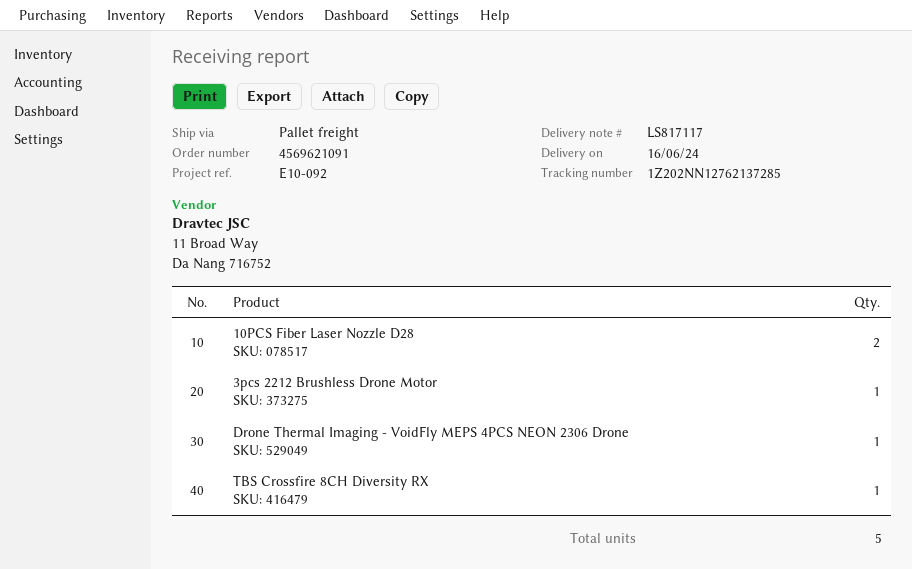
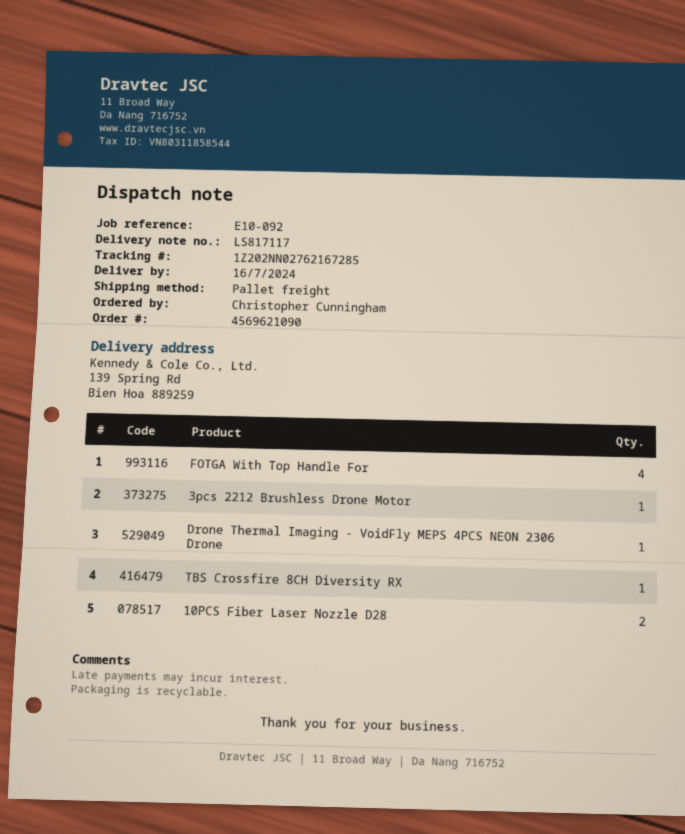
order number: 4569621091 -> 4569621090
delivery date: 2024-06-16 -> 2024-07-16
tracking number: 1Z202NN12762137285 -> 1Z202NN02762167285
FOTGA With Top Handle For: none -> 4

